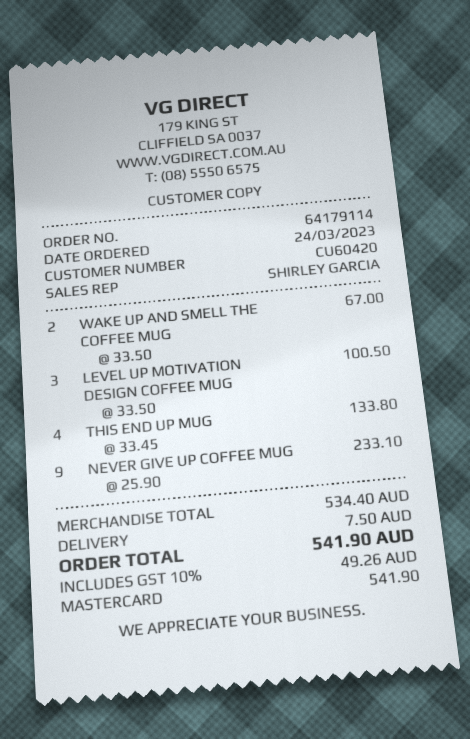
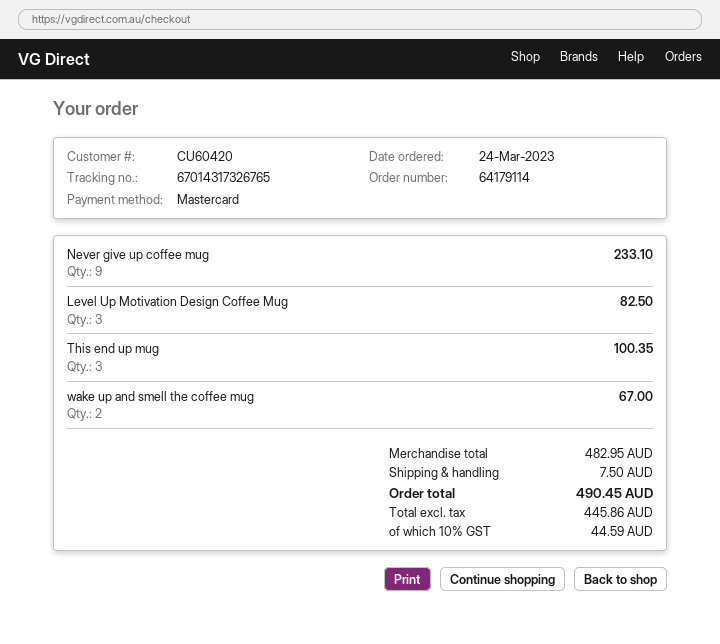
LEVEL UP MOTIVATION DESIGN COFFEE MUG: 3 for 100.50 -> 3 for 82.50
THIS END UP MUG: 4 for 133.80 -> 3 for 100.35
subtotal: 534.40 -> 482.95
tax: 10% = 49.26 -> 10% = 44.59
total: 541.90 -> 490.45

